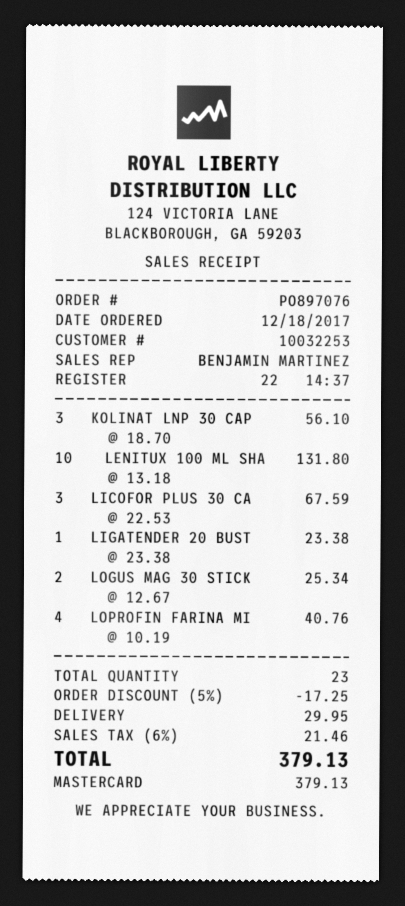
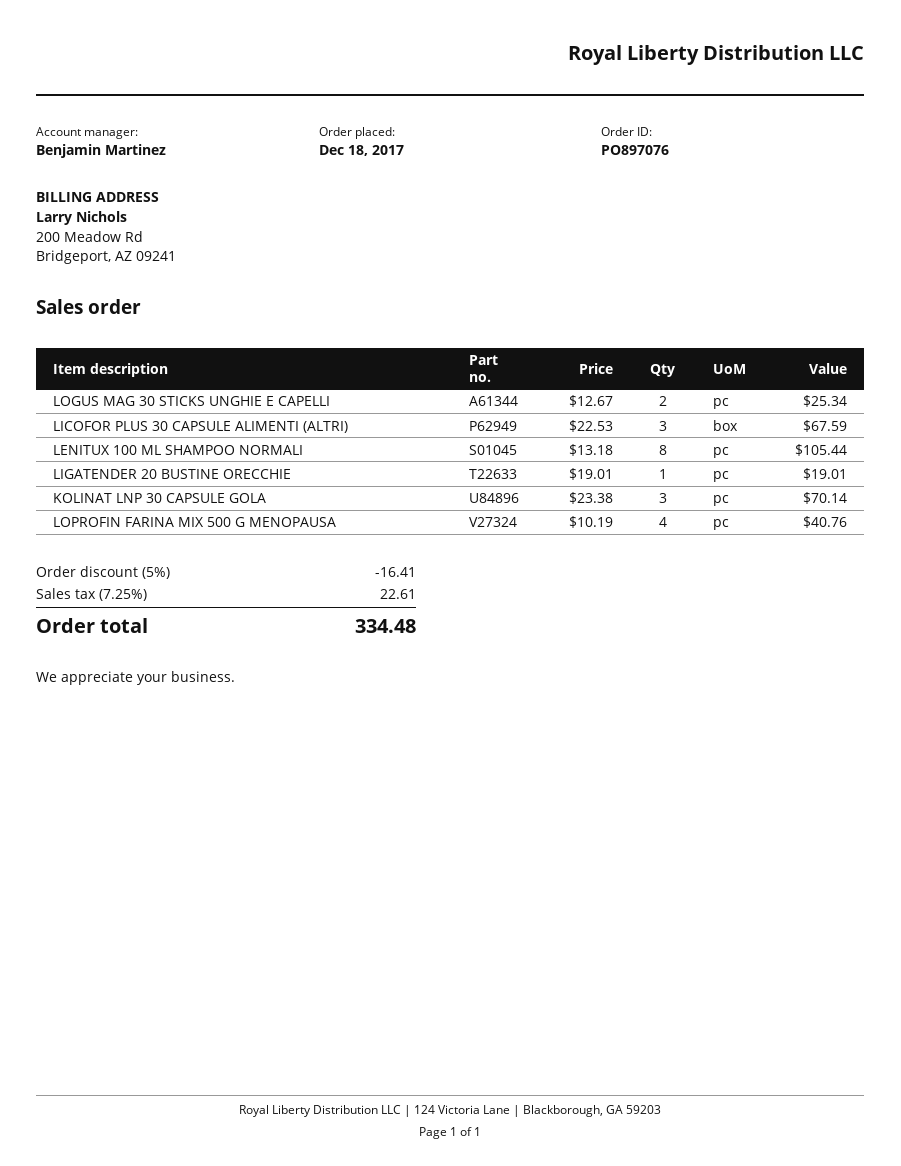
KOLINAT LNP 30 CAP: 3 x 18.70 = 56.10 -> 3 x 23.38 = 70.14
LENITUX 100 ML SHA: 10 x 13.18 = 131.80 -> 8 x 13.18 = 105.44
LIGATENDER 20 BUST: 1 x 23.38 = 23.38 -> 1 x 19.01 = 19.01
discount: 5% = 17.25 -> 5% = 16.41
shipping: 29.95 -> none
tax: 6% = 21.46 -> 7.25% = 22.61
total: 379.13 -> 334.48

